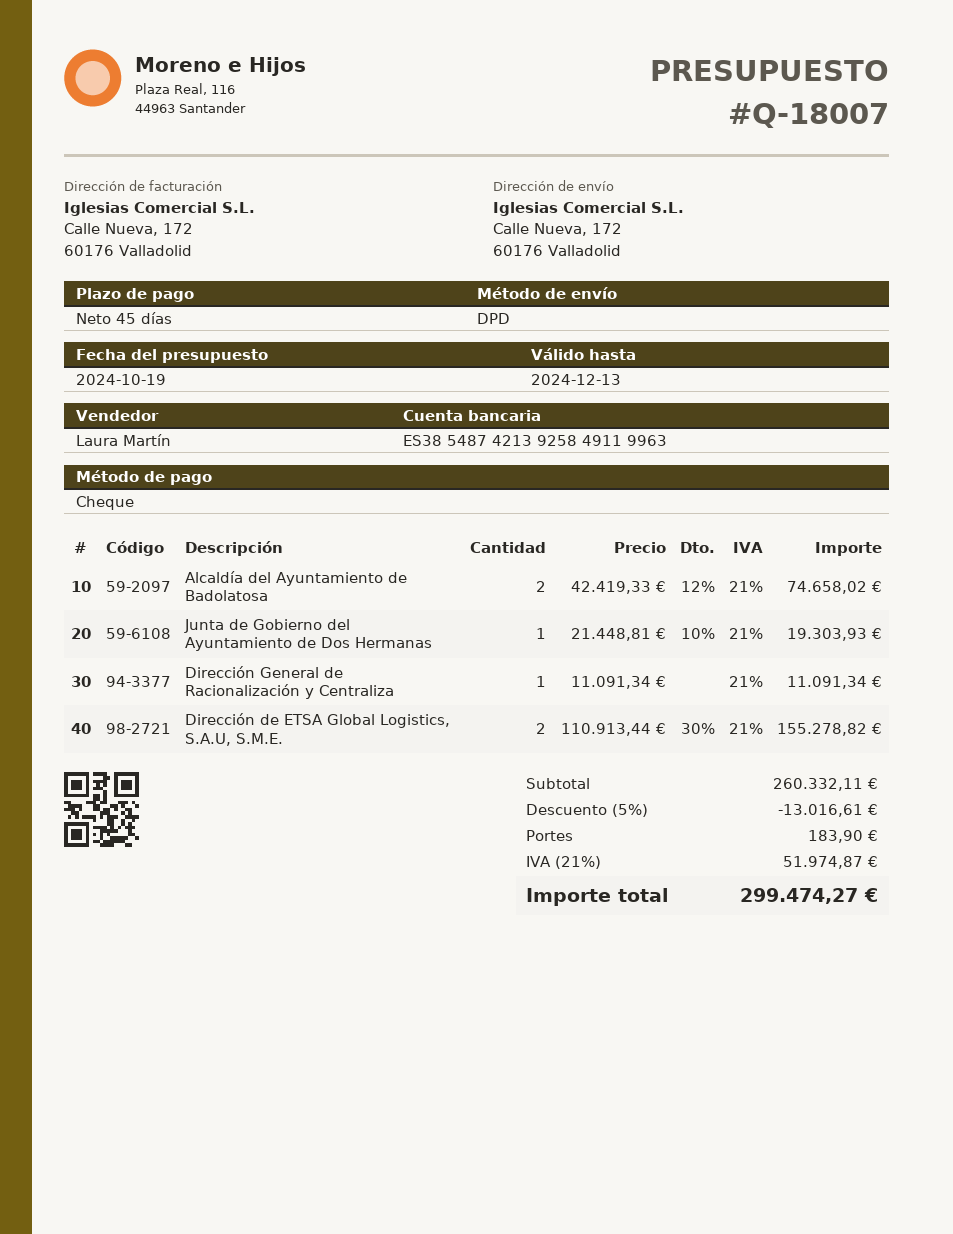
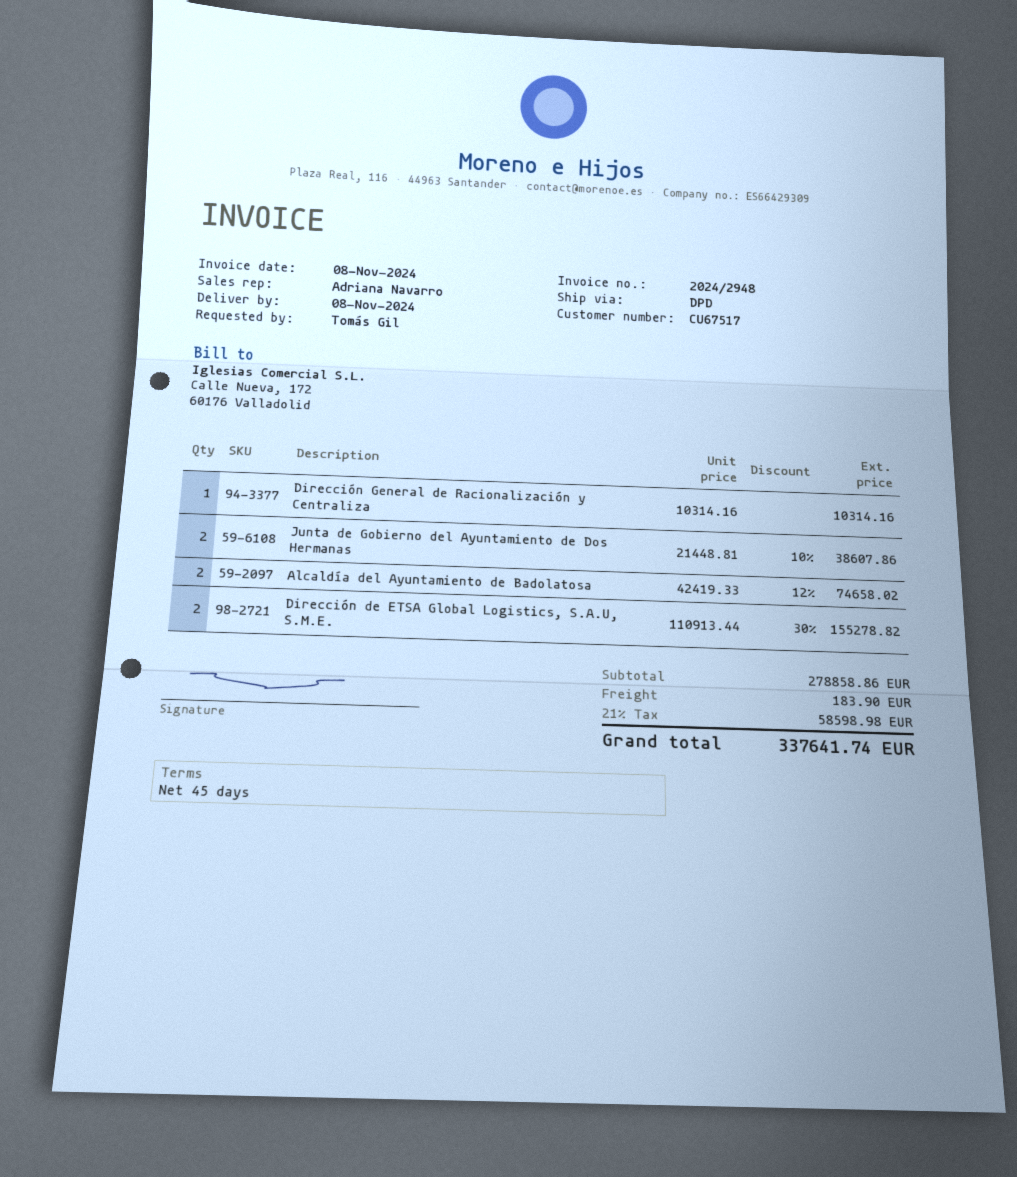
sales rep: Laura Martín -> Adriana Navarro
Junta de Gobierno del Ayuntamiento de Dos Hermanas: 1 x 21448.81 - 10% = 19303.93 -> 2 x 21448.81 - 10% = 38607.86
Dirección General de Racionalización y Centraliza: 1 x 11091.34 = 11091.34 -> 1 x 10314.16 = 10314.16
subtotal: 260332.11 -> 278858.86
discount: 5% = 13016.61 -> none
tax: 21% = 51974.87 -> 21% = 58598.98
total: 299474.27 -> 337641.74

